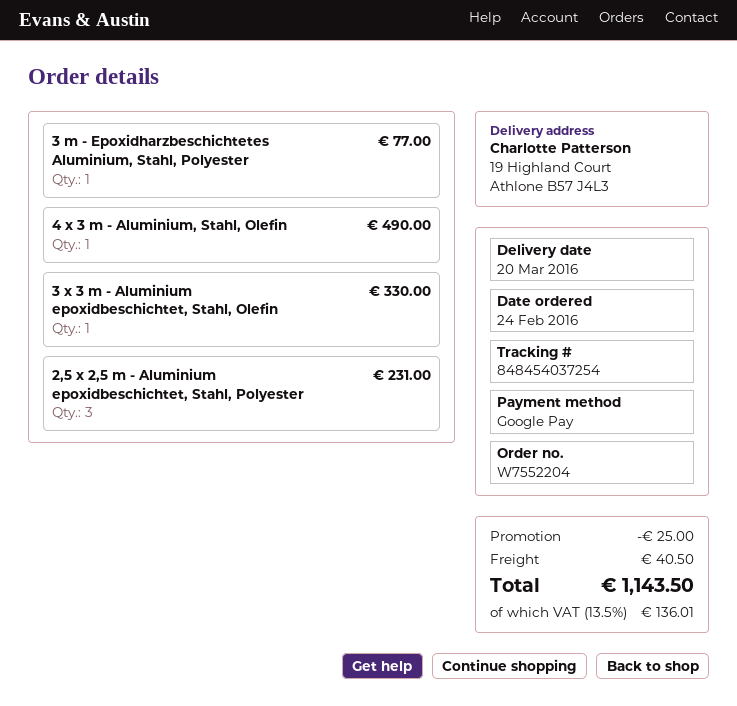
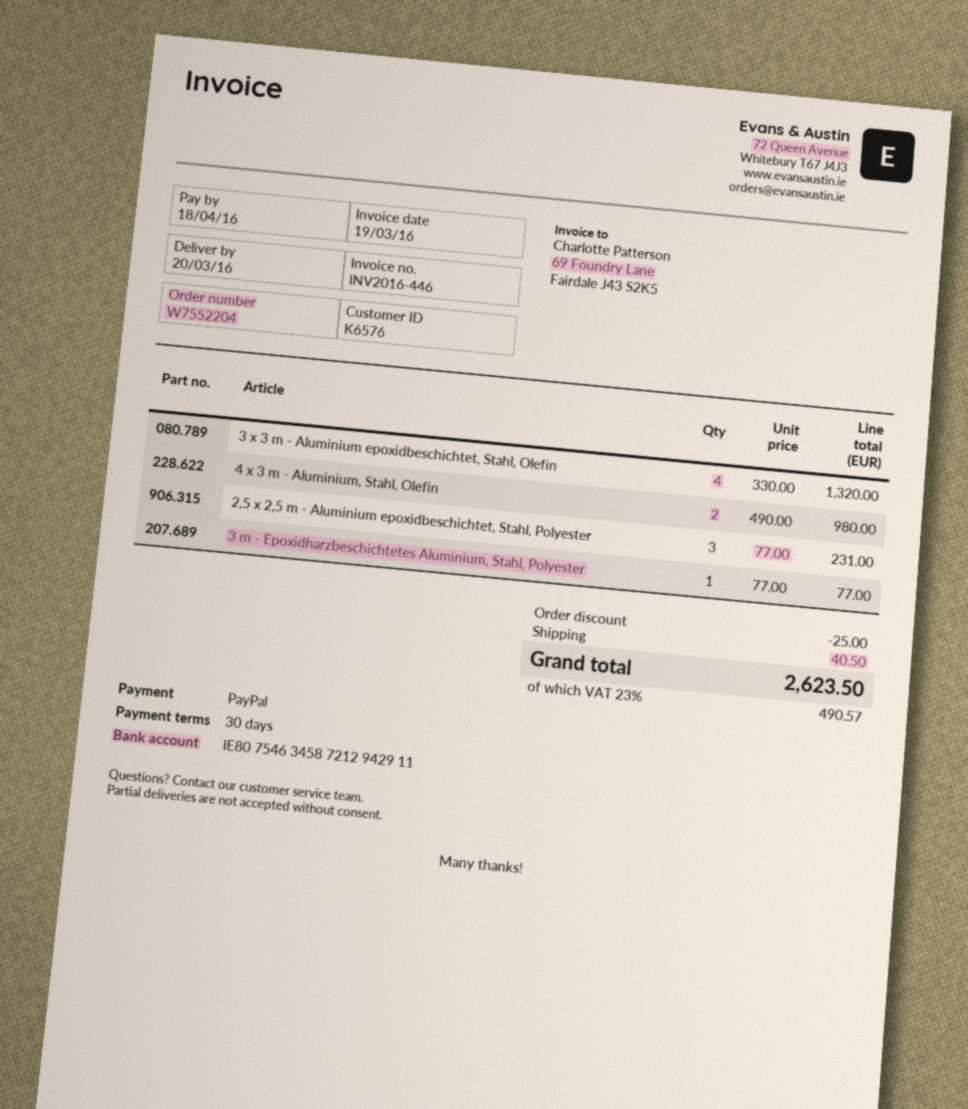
payment method: Google Pay -> PayPal
4 x 3 m - Aluminium, Stahl, Olefin: 1 for 490.00 -> 2 for 980.00
3 x 3 m - Aluminium epoxidbeschichtet, Stahl, Olefin: 1 for 330.00 -> 4 for 1320.00
tax: 13.5% = 136.01 -> 23% = 490.57
total: 1143.50 -> 2623.50

